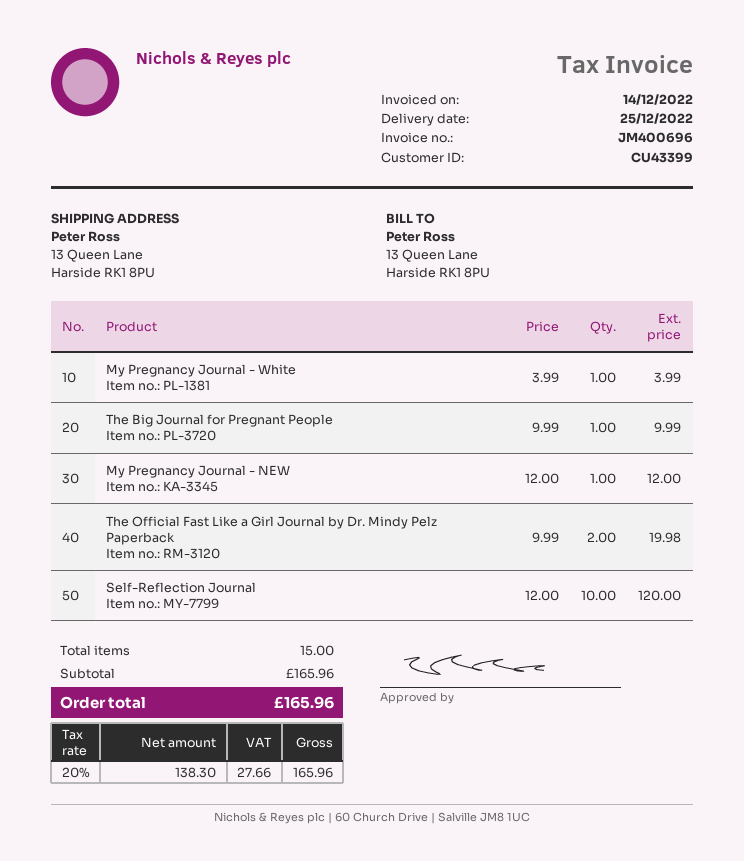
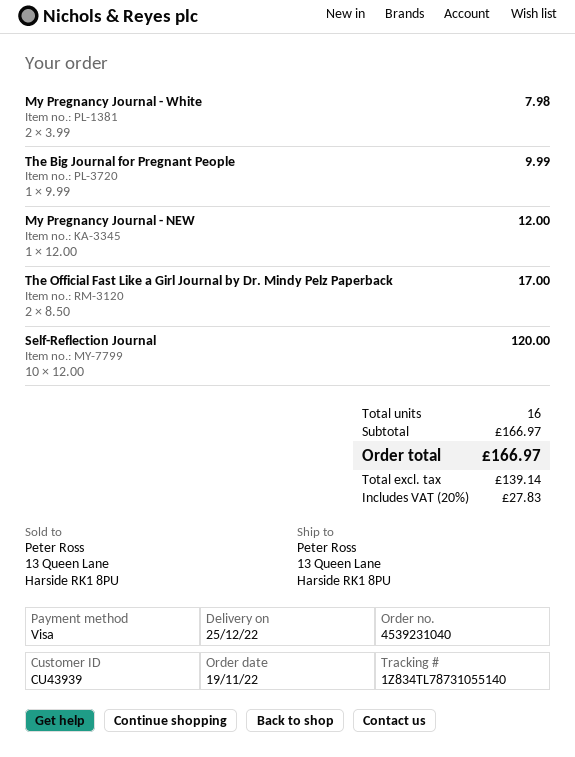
customer number: CU43399 -> CU43939
My Pregnancy Journal - White: 1 x 3.99 = 3.99 -> 2 x 3.99 = 7.98
The Official Fast Like a Girl Journal by Dr. Mindy Pelz Paperback: 2 x 9.99 = 19.98 -> 2 x 8.50 = 17.00
total quantity: 15 -> 16
subtotal: 165.96 -> 166.97
net: 138.30 -> 139.14
tax: 20% = 27.66 -> 20% = 27.83
total: 165.96 -> 166.97

